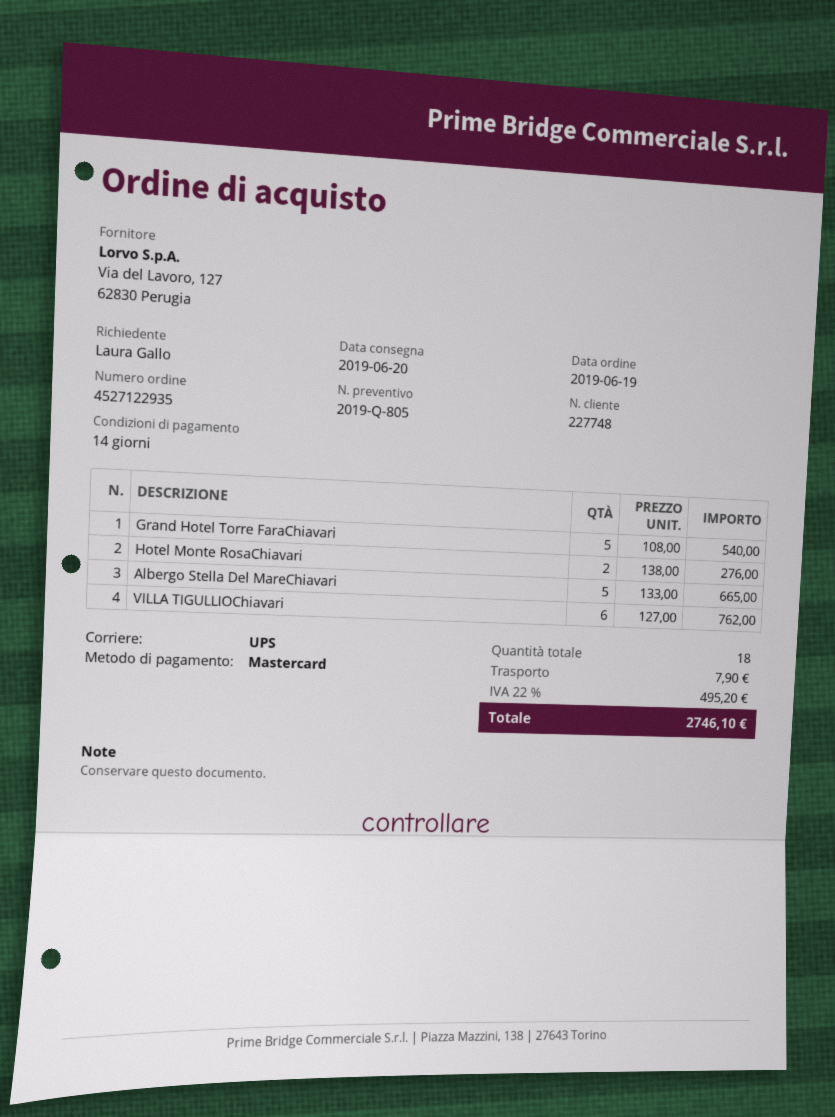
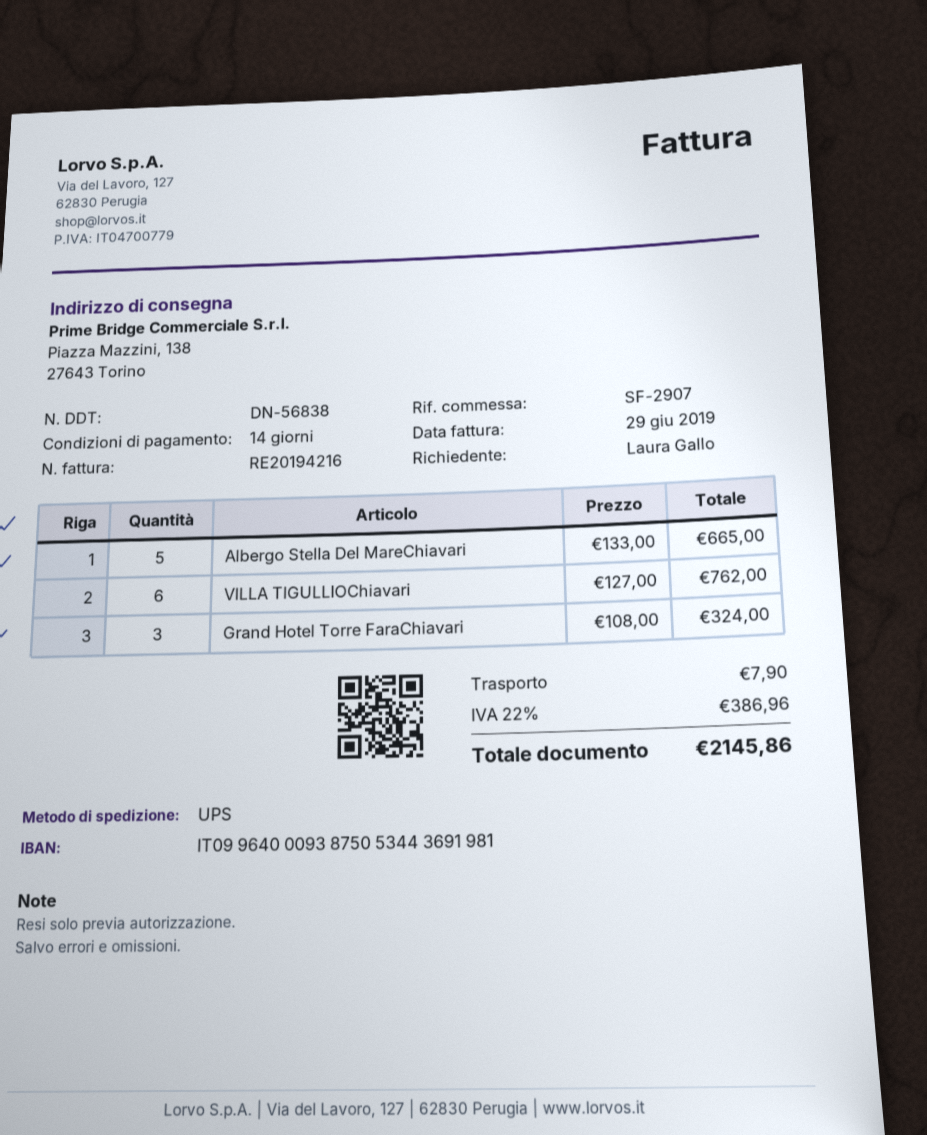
Grand Hotel Torre FaraChiavari: 5 x 108.00 = 540.00 -> 3 x 108.00 = 324.00
Hotel Monte RosaChiavari: 2 x 138.00 = 276.00 -> none
tax: 22% = 495.20 -> 22% = 386.96
total: 2746.10 -> 2145.86

